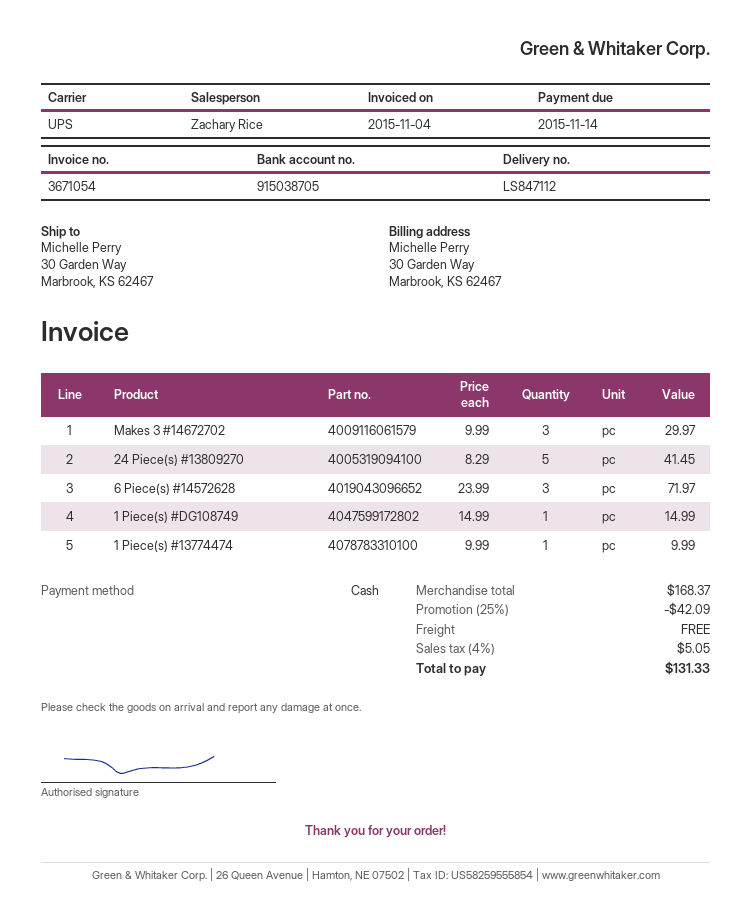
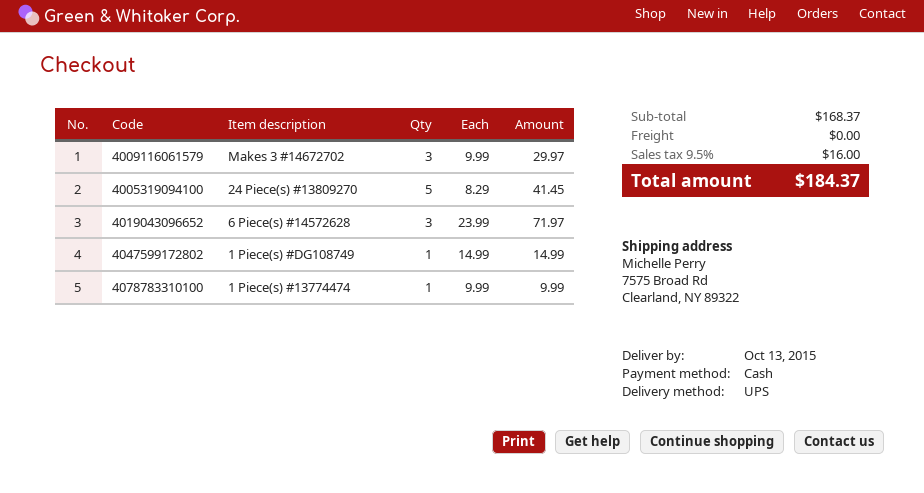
ship to: 30 Garden Way, Marbrook, KS 62467 -> 7575 Broad Rd, Clearland, NY 89322
discount: 25% = 42.09 -> none
tax: 4% = 5.05 -> 9.5% = 16.00
total: 131.33 -> 184.37

